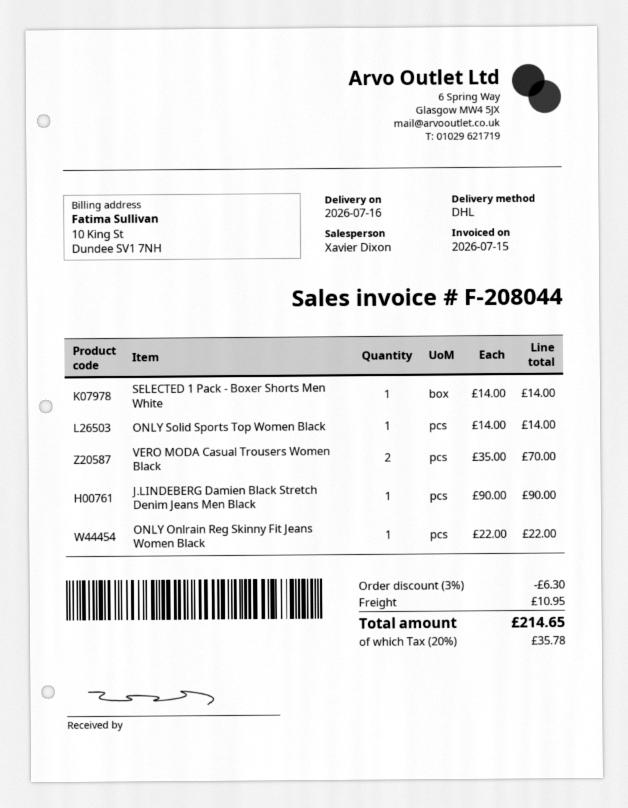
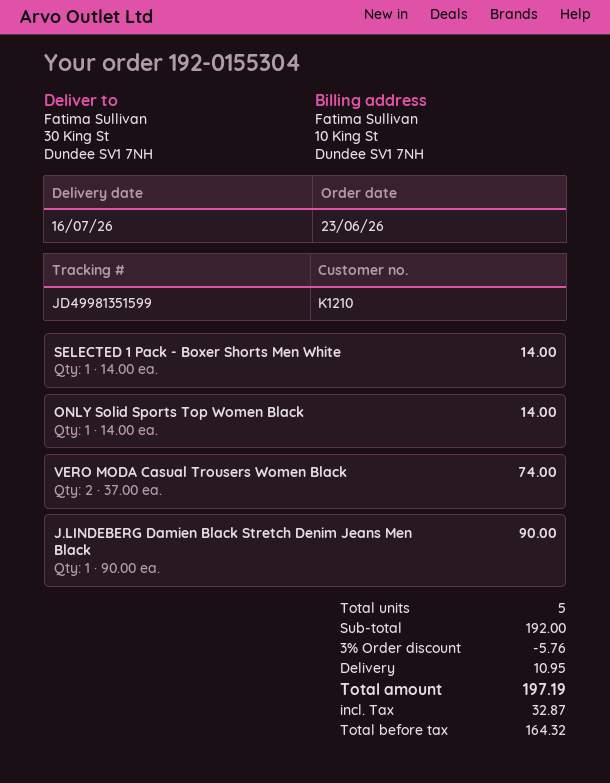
VERO MODA Casual Trousers Women Black: 2 x 35.00 = 70.00 -> 2 x 37.00 = 74.00
ONLY Onlrain Reg Skinny Fit Jeans Women Black: 1 x 22.00 = 22.00 -> none
discount: 3% = 6.30 -> 3% = 5.76
tax: 35.78 -> 32.87
total: 214.65 -> 197.19

